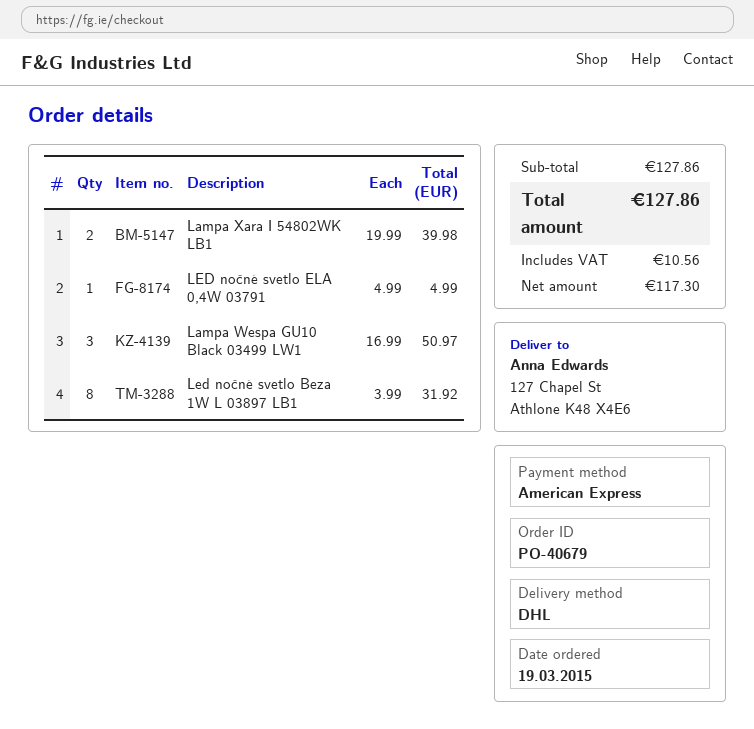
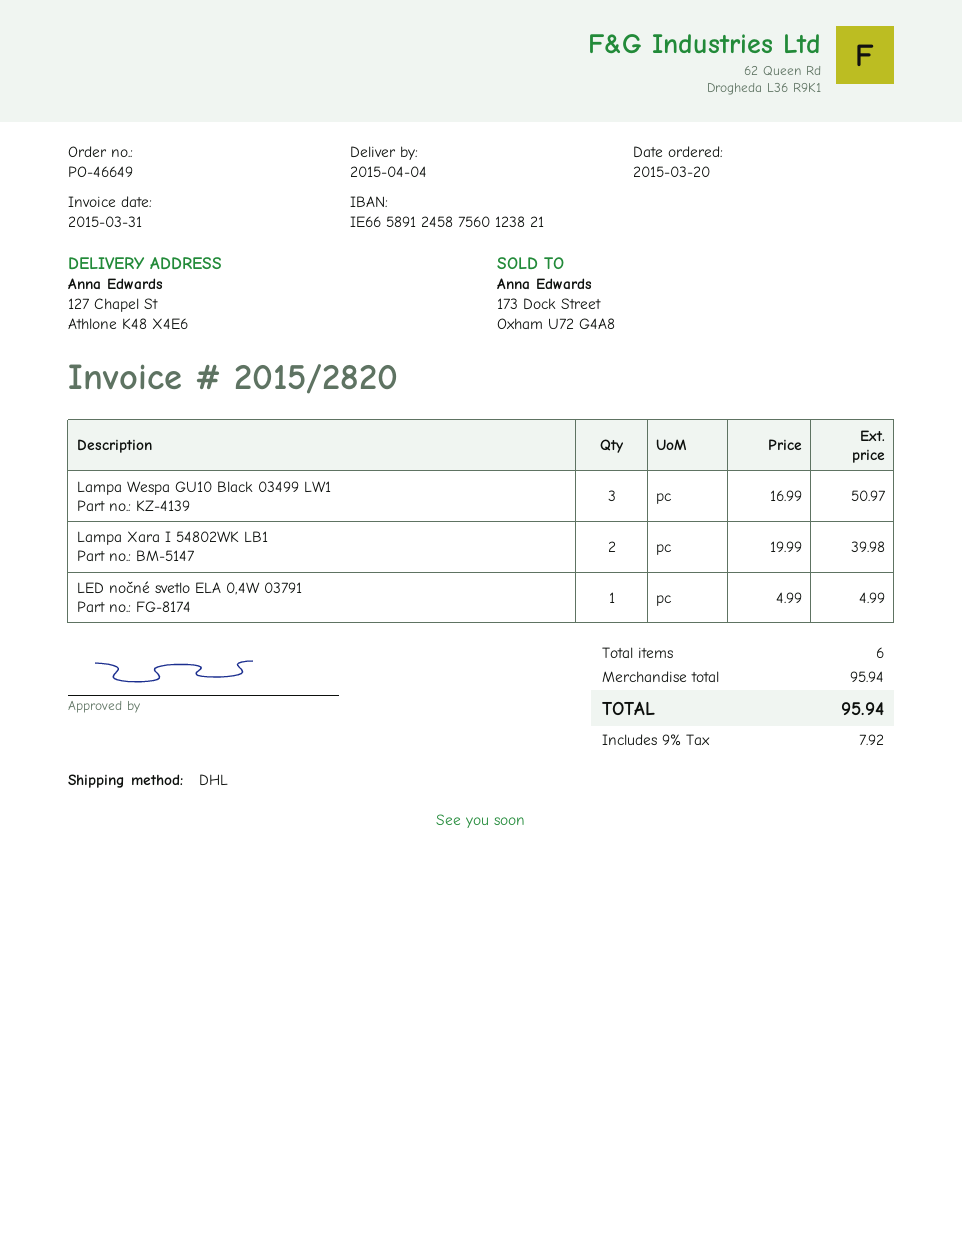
order number: PO-40679 -> PO-46649
order date: 2015-03-19 -> 2015-03-20
Led nočné svetlo Beza 1W L 03897 LB1: 8 x 3.99 = 31.92 -> none
subtotal: 127.86 -> 95.94
tax: 10.56 -> 7.92
total: 127.86 -> 95.94

